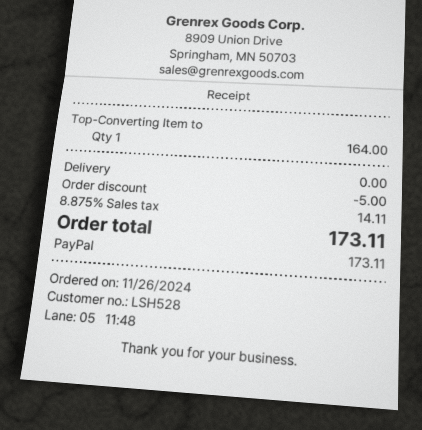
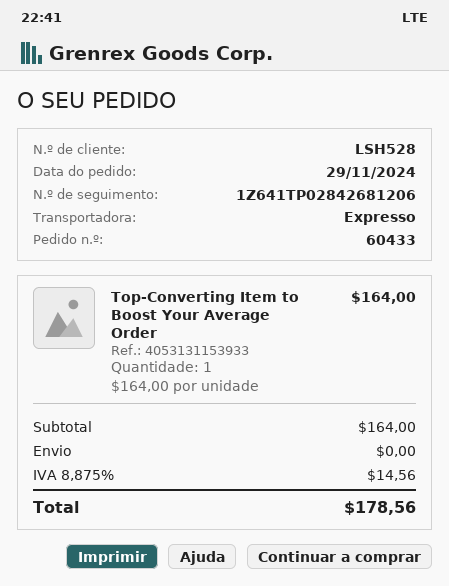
order date: 2024-11-26 -> 2024-11-29
discount: 5.00 -> none
tax: 8.875% = 14.11 -> 8.875% = 14.56
total: 173.11 -> 178.56

